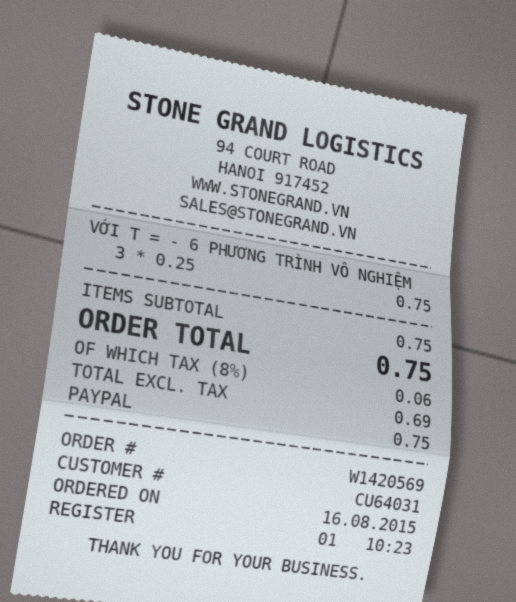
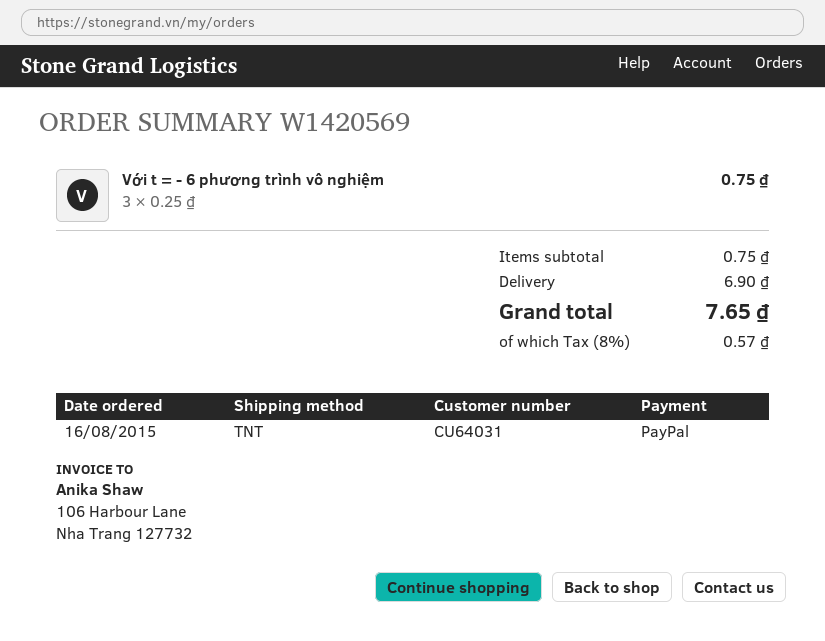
shipping: none -> 6.90
tax: 8% = 0.06 -> 8% = 0.57
total: 0.75 -> 7.65

